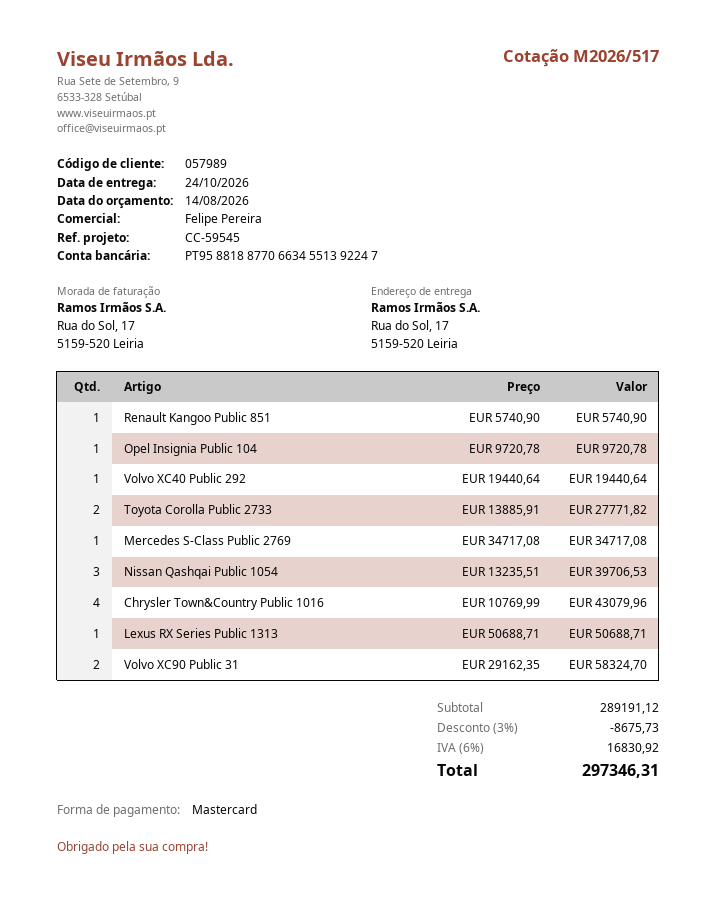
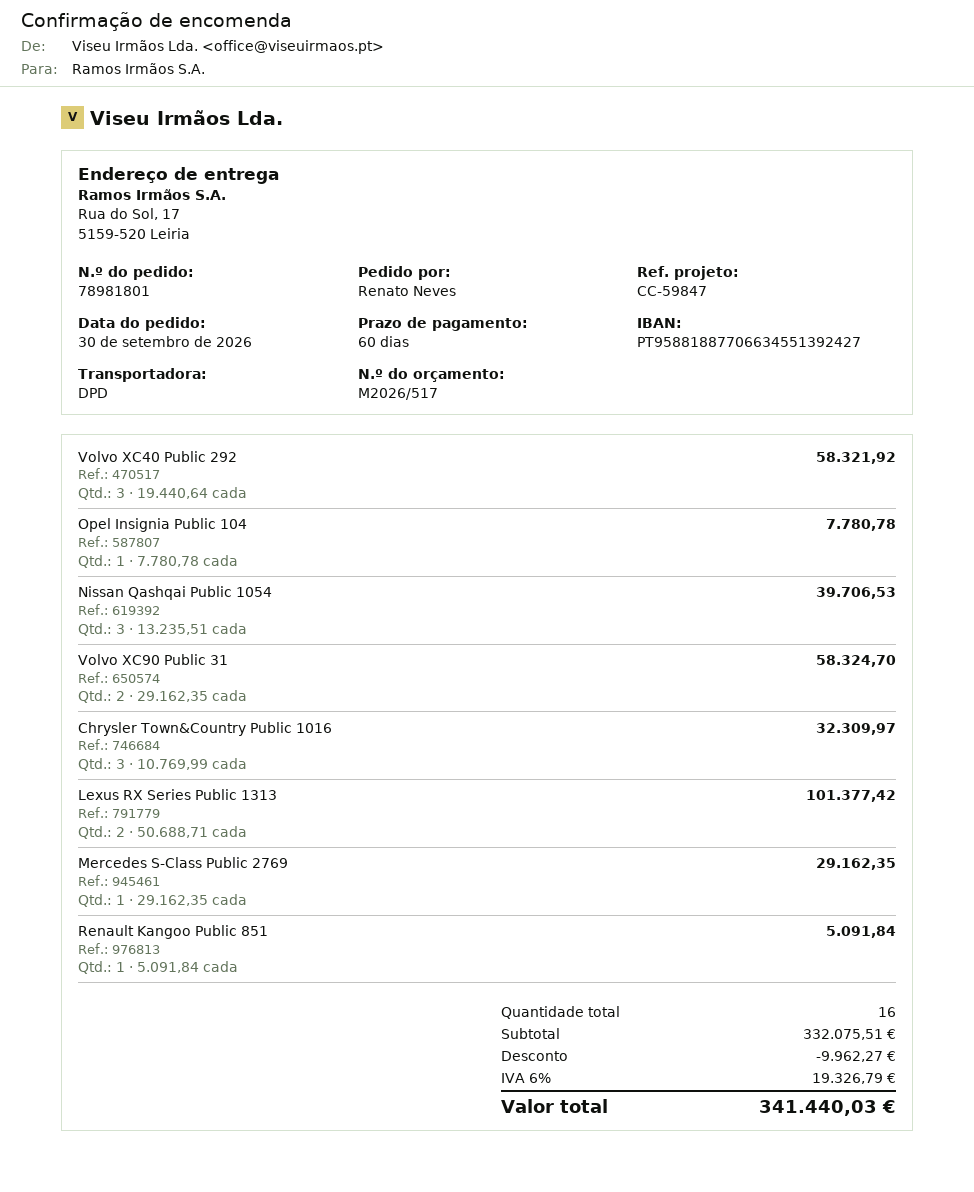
reference: CC-59545 -> CC-59847
bank account: PT95881887706634551392247 -> PT95881887706634551392427
Renault Kangoo Public 851: 1 x 5740.90 = 5740.90 -> 1 x 5091.84 = 5091.84
Opel Insignia Public 104: 1 x 9720.78 = 9720.78 -> 1 x 7780.78 = 7780.78
Volvo XC40 Public 292: 1 x 19440.64 = 19440.64 -> 3 x 19440.64 = 58321.92
Toyota Corolla Public 2733: 2 x 13885.91 = 27771.82 -> none
Mercedes S-Class Public 2769: 1 x 34717.08 = 34717.08 -> 1 x 29162.35 = 29162.35
Chrysler Town&Country Public 1016: 4 x 10769.99 = 43079.96 -> 3 x 10769.99 = 32309.97
Lexus RX Series Public 1313: 1 x 50688.71 = 50688.71 -> 2 x 50688.71 = 101377.42
subtotal: 289191.12 -> 332075.51
discount: 8675.73 -> 9962.27
tax: 6% = 16830.92 -> 6% = 19326.79
total: 297346.31 -> 341440.03

